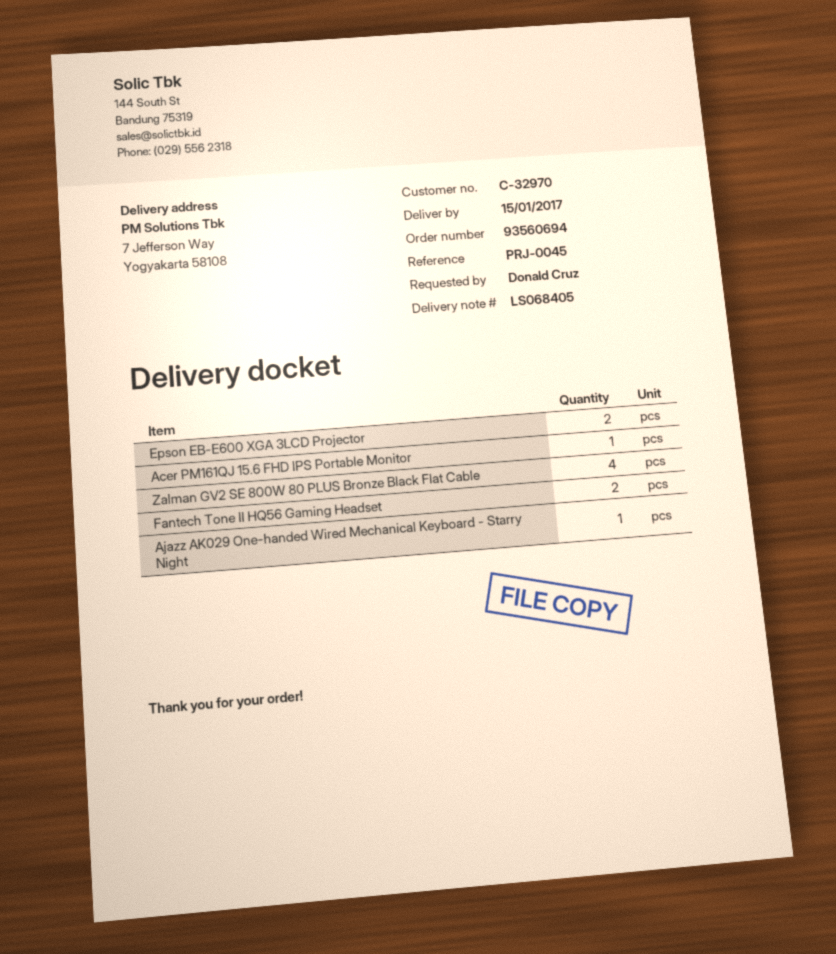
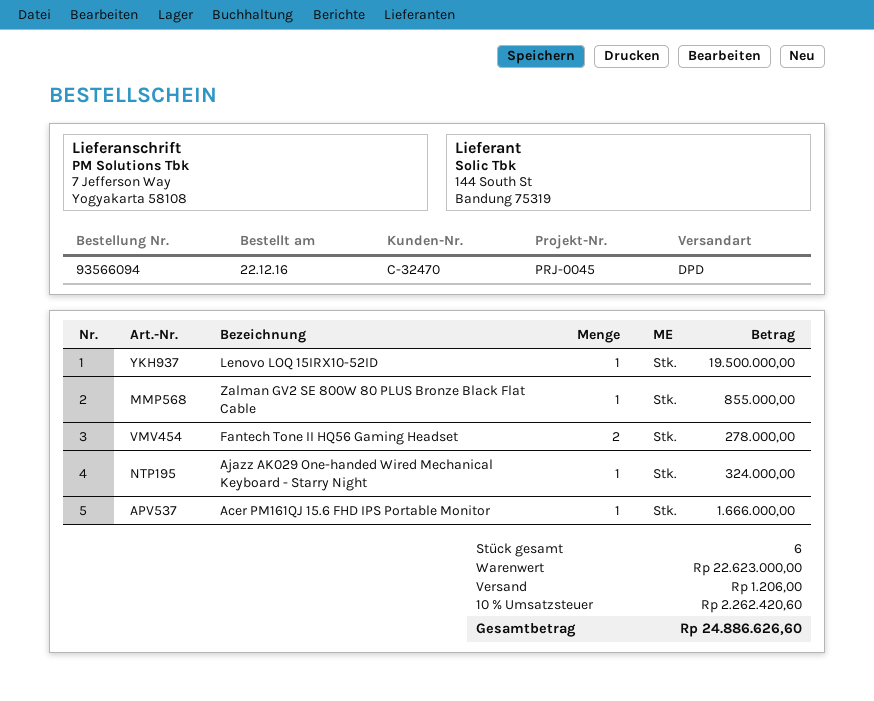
order number: 93560694 -> 93566094
customer number: C-32970 -> C-32470
Epson EB-E600 XGA 3LCD Projector: 2 -> none
Zalman GV2 SE 800W 80 PLUS Bronze Black Flat Cable: 4 -> 1
Lenovo LOQ 15IRX10-52ID: none -> 1

